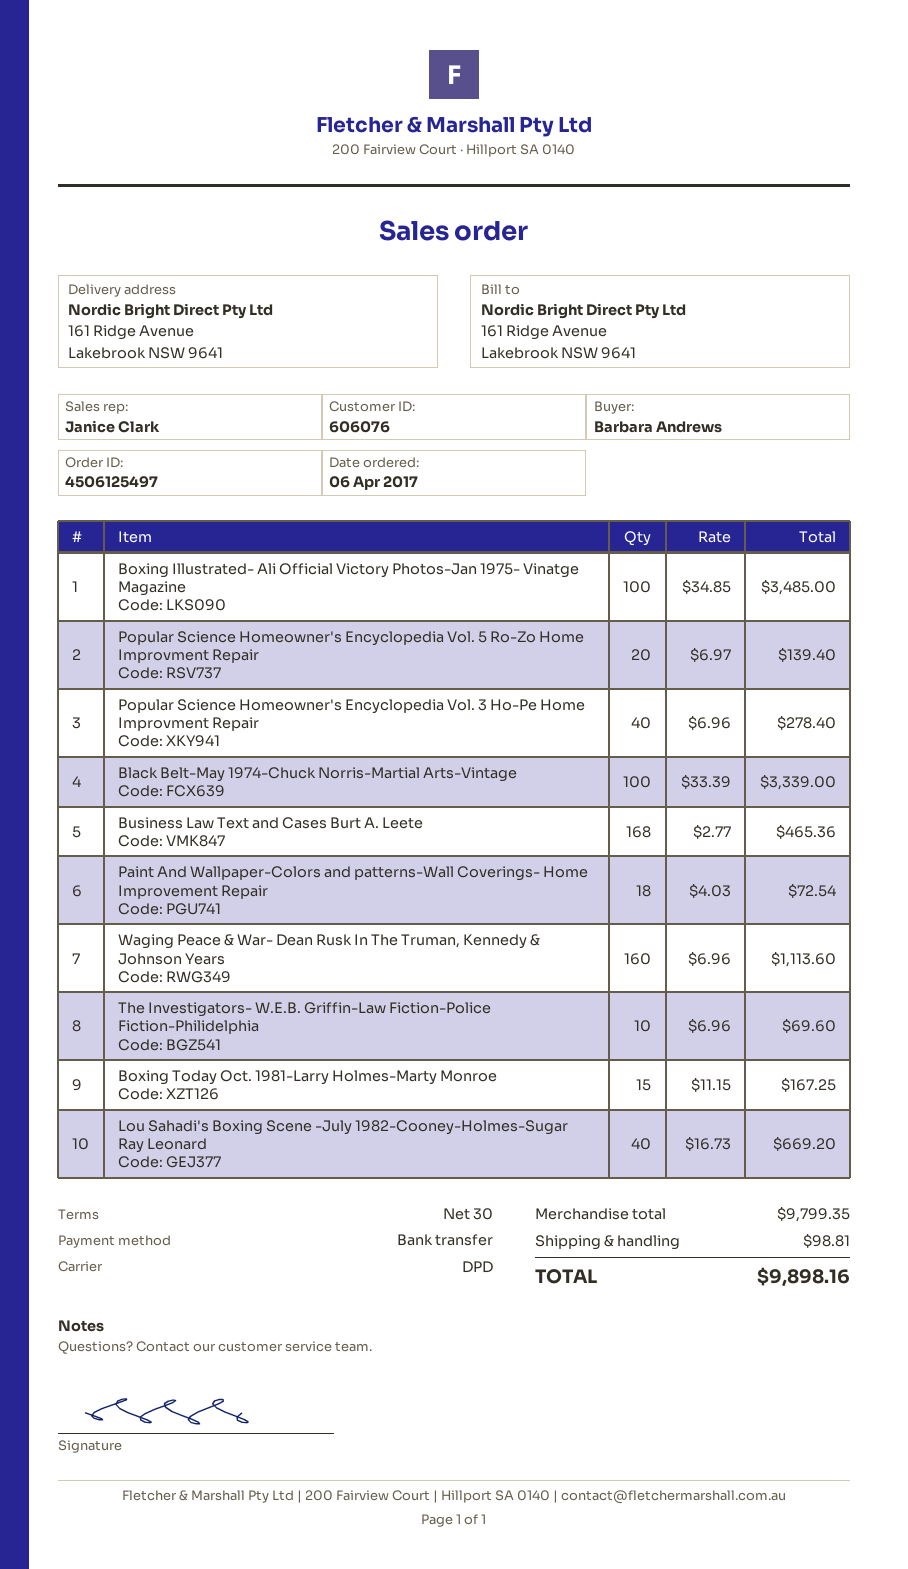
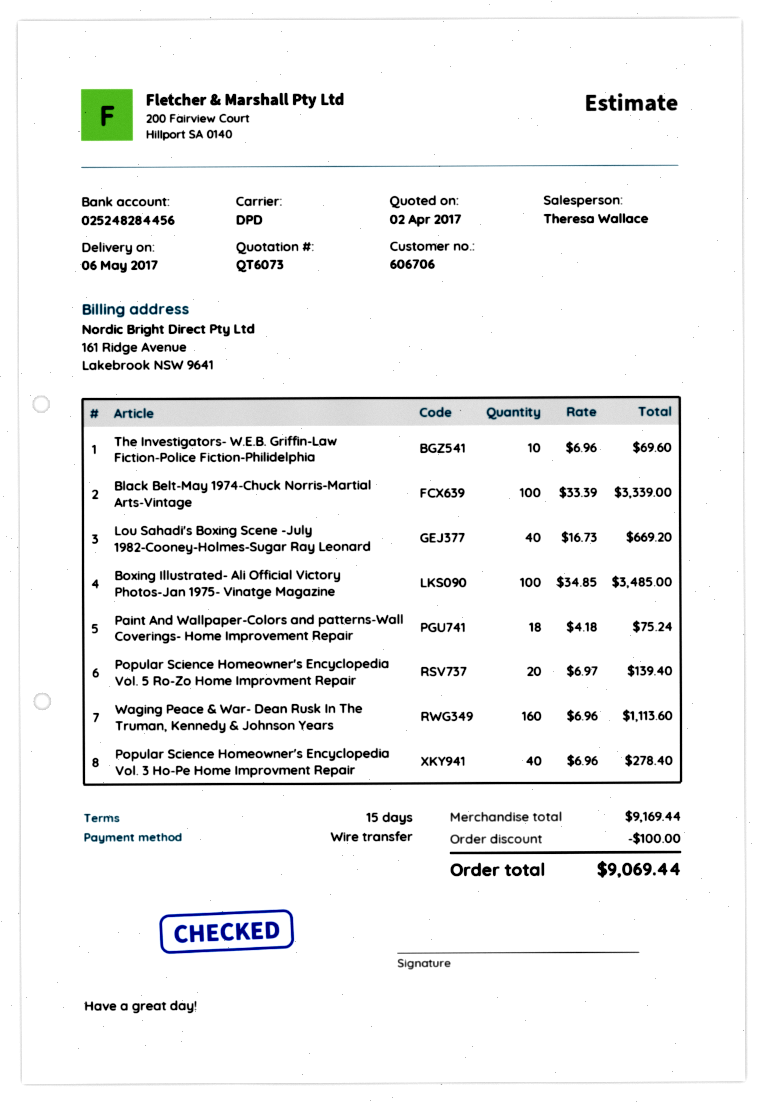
payment terms: 30 days -> 15 days
customer number: 606076 -> 606706
sales rep: Janice Clark -> Theresa Wallace
Business Law Text and Cases Burt A. Leete: 168 x 2.77 = 465.36 -> none
Paint And Wallpaper-Colors and patterns-Wall Coverings- Home Improvement Repair: 18 x 4.03 = 72.54 -> 18 x 4.18 = 75.24
Boxing Today Oct. 1981-Larry Holmes-Marty Monroe: 15 x 11.15 = 167.25 -> none
subtotal: 9799.35 -> 9169.44
discount: none -> 100.00
shipping: 98.81 -> none
total: 9898.16 -> 9069.44

